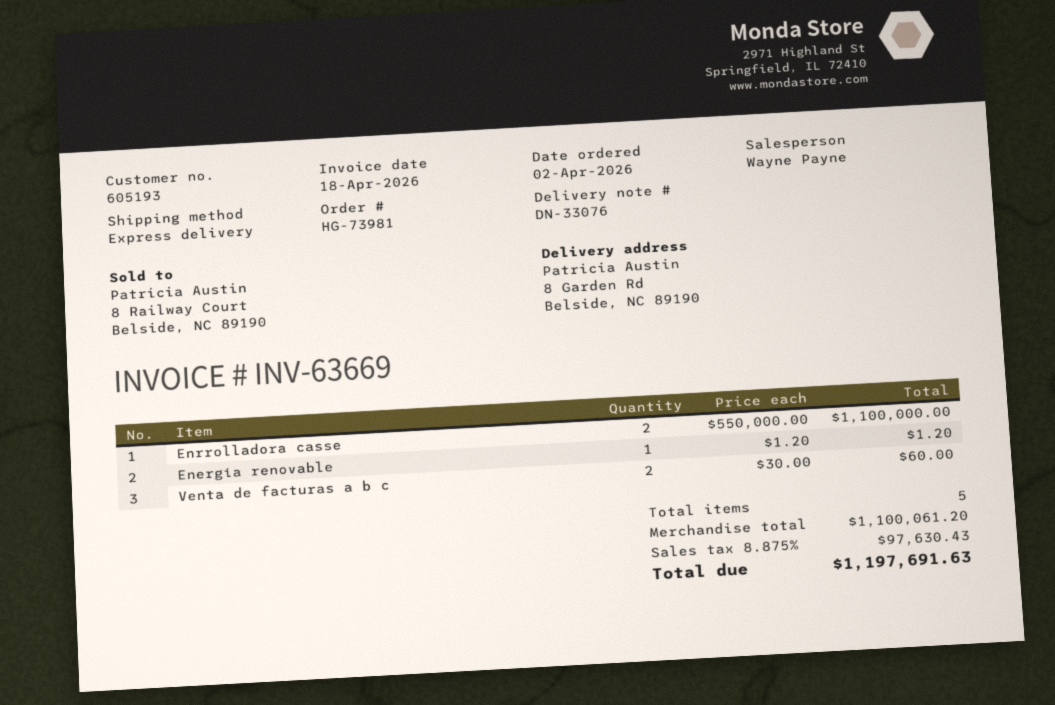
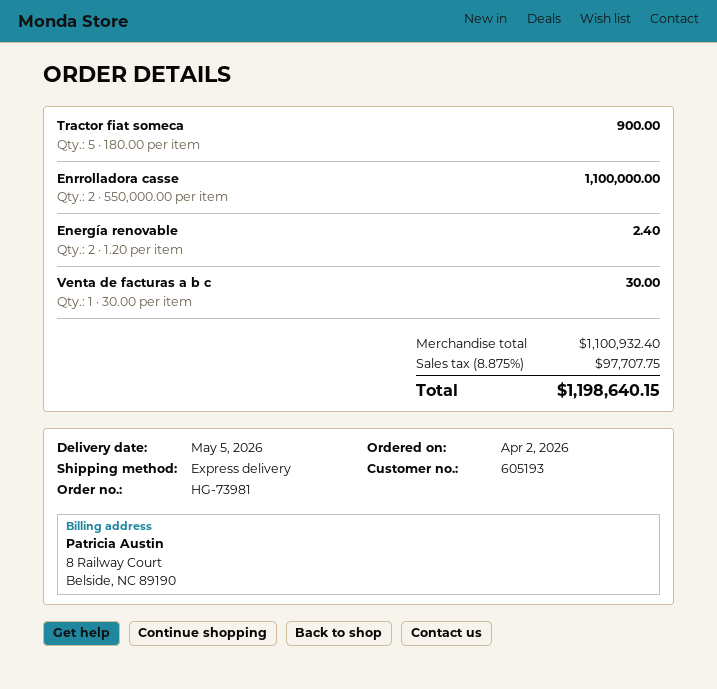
Energía renovable: 1 x 1.20 = 1.20 -> 2 x 1.20 = 2.40
Venta de facturas a b c: 2 x 30.00 = 60.00 -> 1 x 30.00 = 30.00
Tractor fiat someca: none -> 5 x 180.00 = 900.00
subtotal: 1100061.20 -> 1100932.40
tax: 8.875% = 97630.43 -> 8.875% = 97707.75
total: 1197691.63 -> 1198640.15

